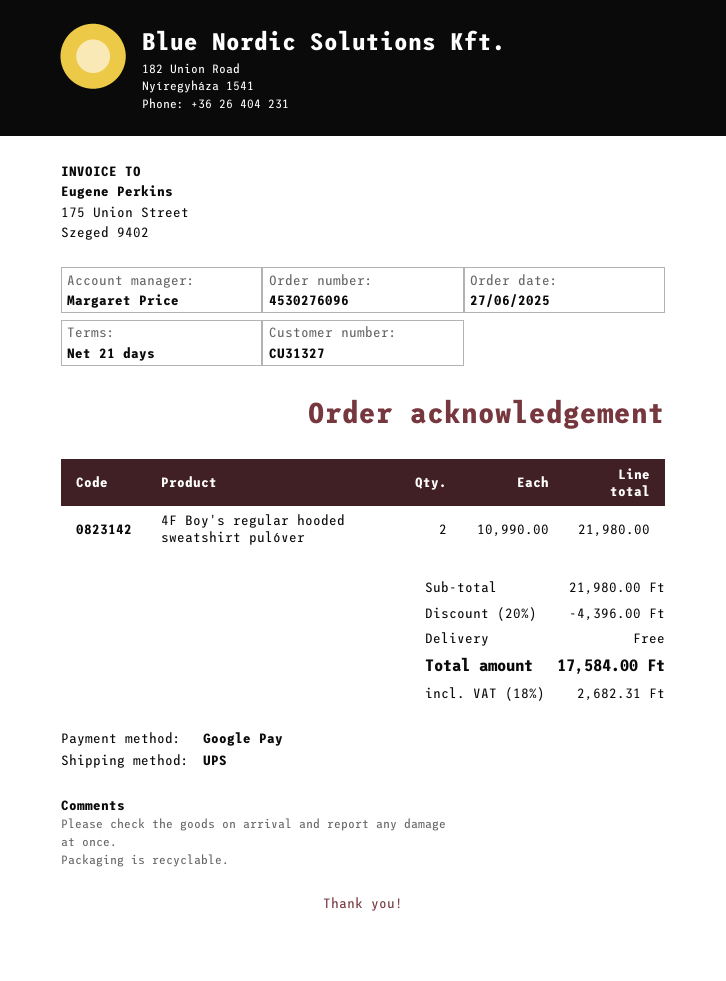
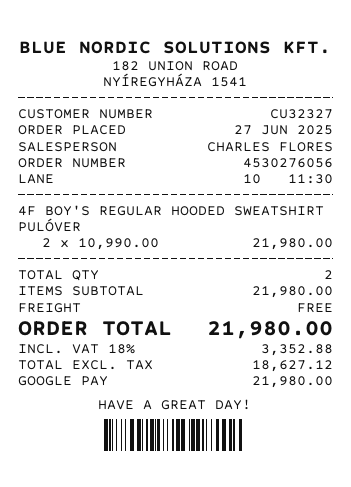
order number: 4530276096 -> 4530276056
customer number: CU31327 -> CU32327
sales rep: Margaret Price -> CHARLES FLORES
discount: 20% = 4396.00 -> none
tax: 18% = 2682.31 -> 18% = 3352.88
total: 17584.00 -> 21980.00

